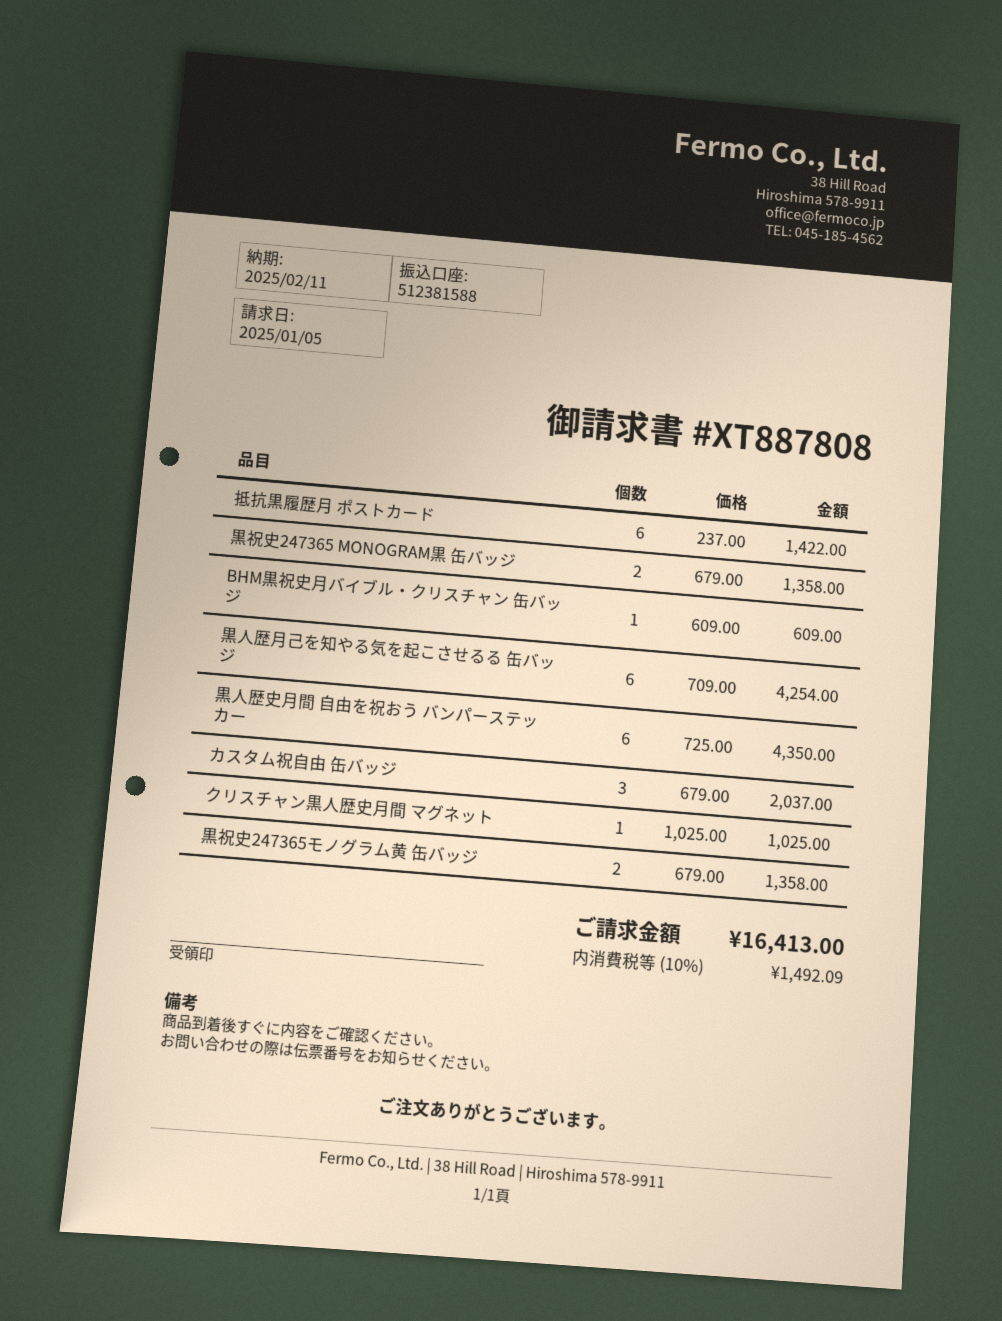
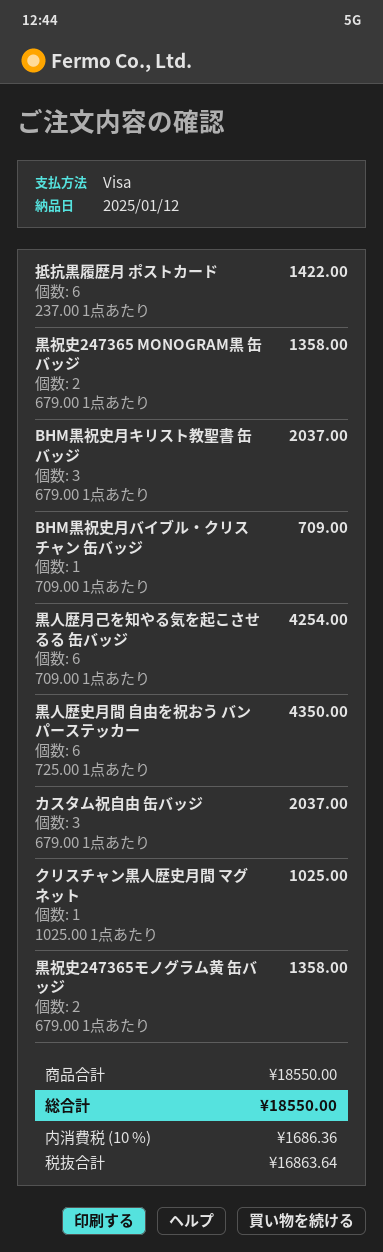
delivery date: 2025-02-11 -> 2025-01-12
BHM黒祝史月バイブル・クリスチャン 缶バッジ: 1 x 609.00 = 609.00 -> 1 x 709.00 = 709.00
BHM黒祝史月キリスト教聖書 缶バッジ: none -> 3 x 679.00 = 2037.00
tax: 10% = 1492.09 -> 10% = 1686.36
total: 16413.00 -> 18550.00

